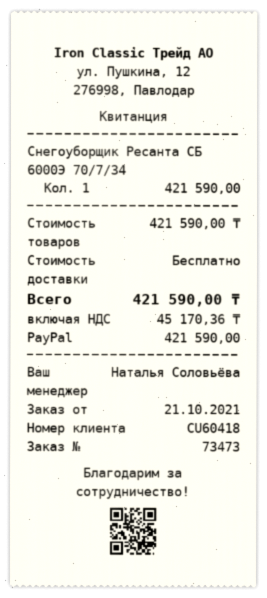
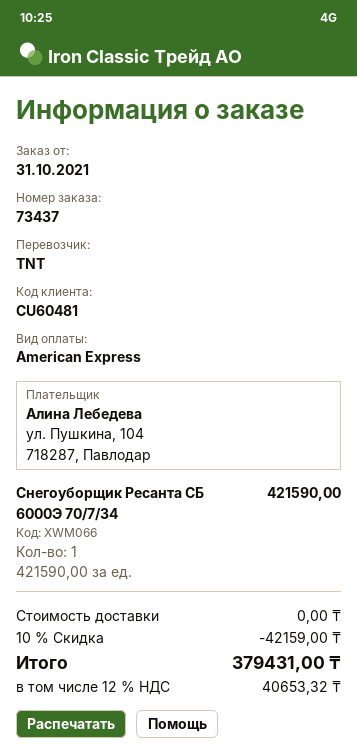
order number: 73473 -> 73437
order date: 2021-10-21 -> 2021-10-31
customer number: CU60418 -> CU60481
payment method: PayPal -> American Express
discount: none -> 10% = 42159.00
tax: 45170.36 -> 40653.32
total: 421590.00 -> 379431.00

